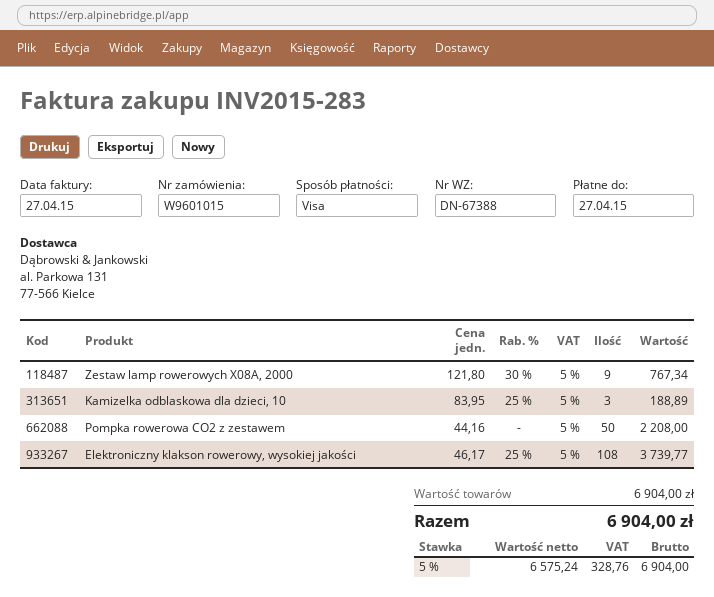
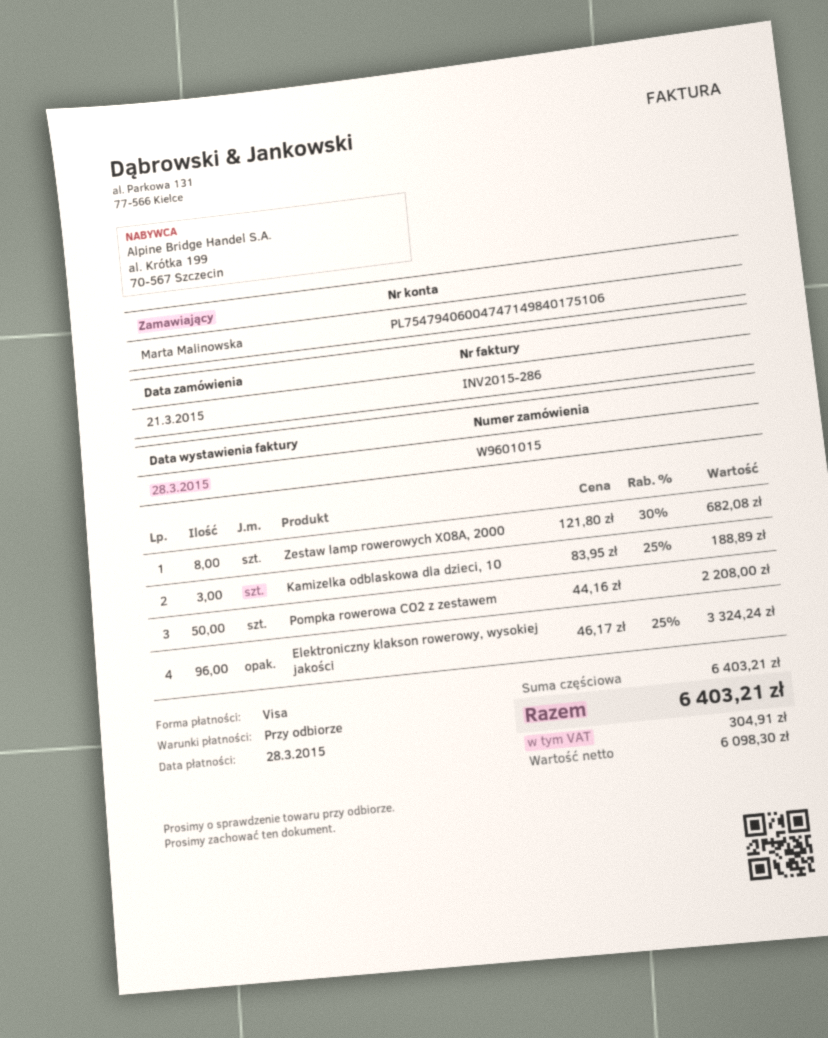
invoice number: INV2015-283 -> INV2015-286
invoice date: 2015-04-27 -> 2015-03-28
due date: 2015-04-27 -> 2015-03-28
Zestaw lamp rowerowych X08A, 2000: 9 x 121.80 - 30% = 767.34 -> 8 x 121.80 - 30% = 682.08
Elektroniczny klakson rowerowy, wysokiej jakości: 108 x 46.17 - 25% = 3739.77 -> 96 x 46.17 - 25% = 3324.24
subtotal: 6904.00 -> 6403.21
net: 6575.24 -> 6098.30
tax: 328.76 -> 304.91
total: 6904.00 -> 6403.21

